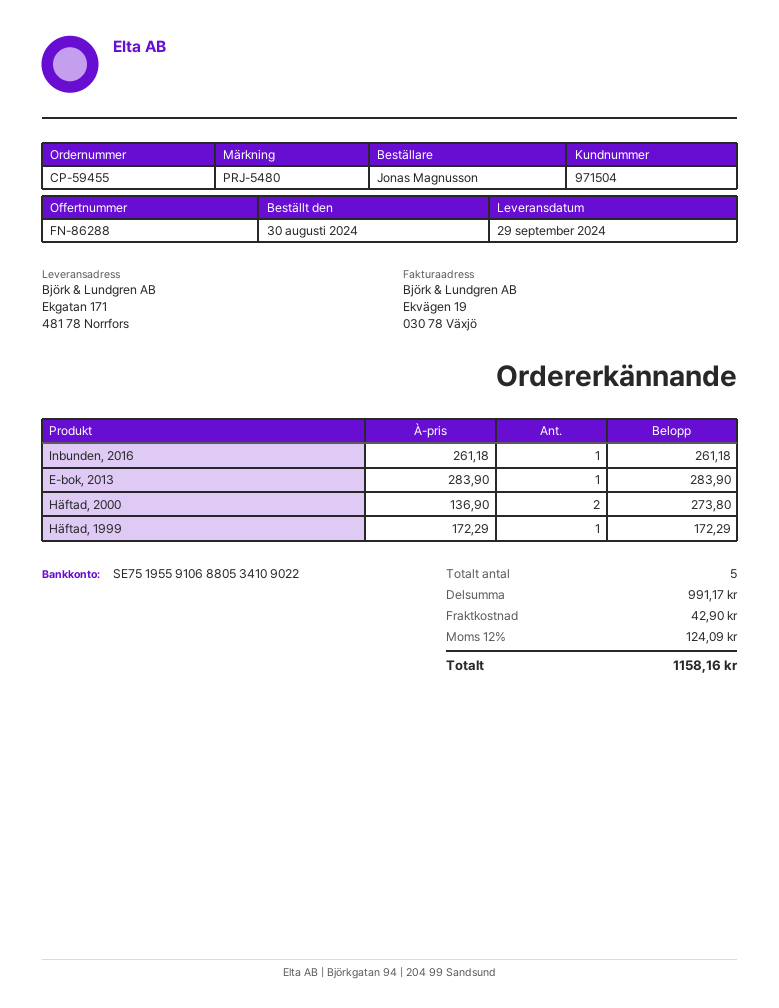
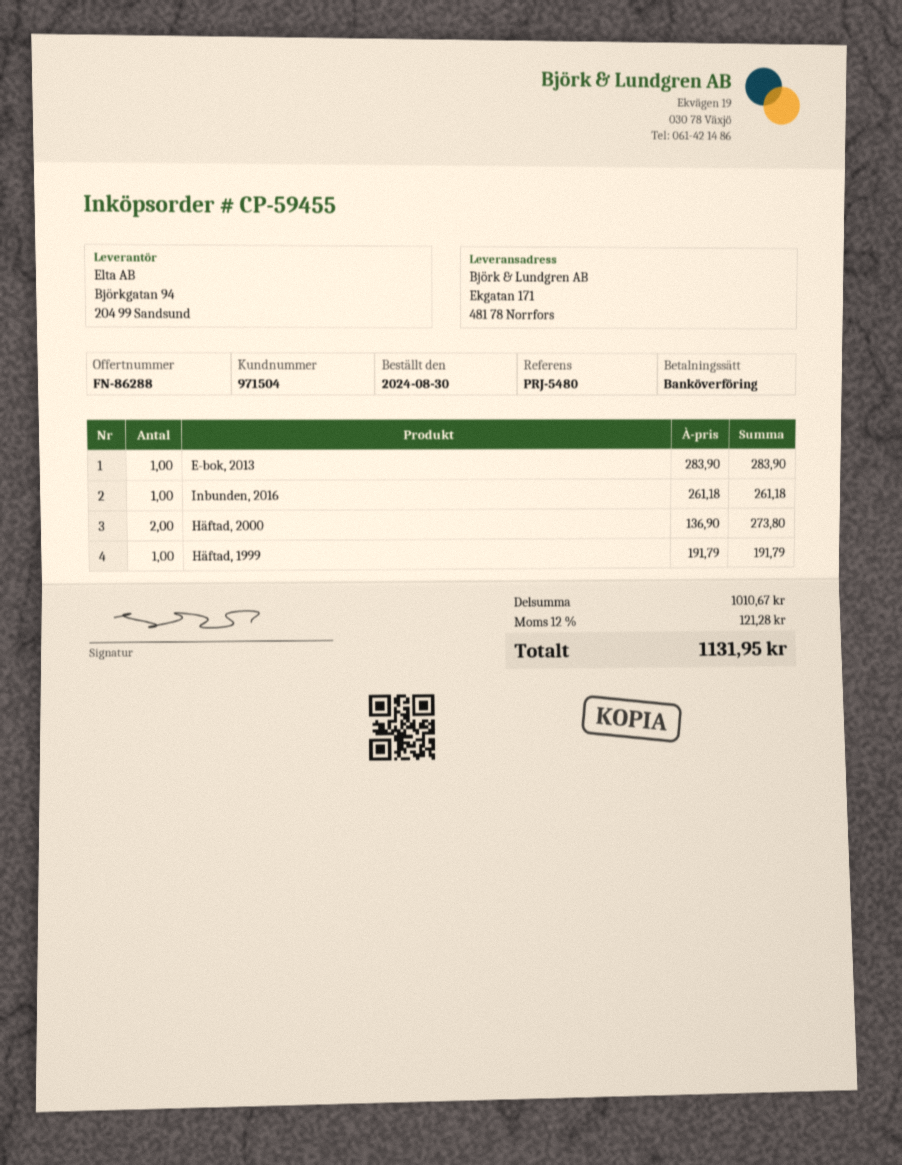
Häftad, 1999: 1 x 172.29 = 172.29 -> 1 x 191.79 = 191.79
subtotal: 991.17 -> 1010.67
shipping: 42.90 -> none
tax: 12% = 124.09 -> 12% = 121.28
total: 1158.16 -> 1131.95

